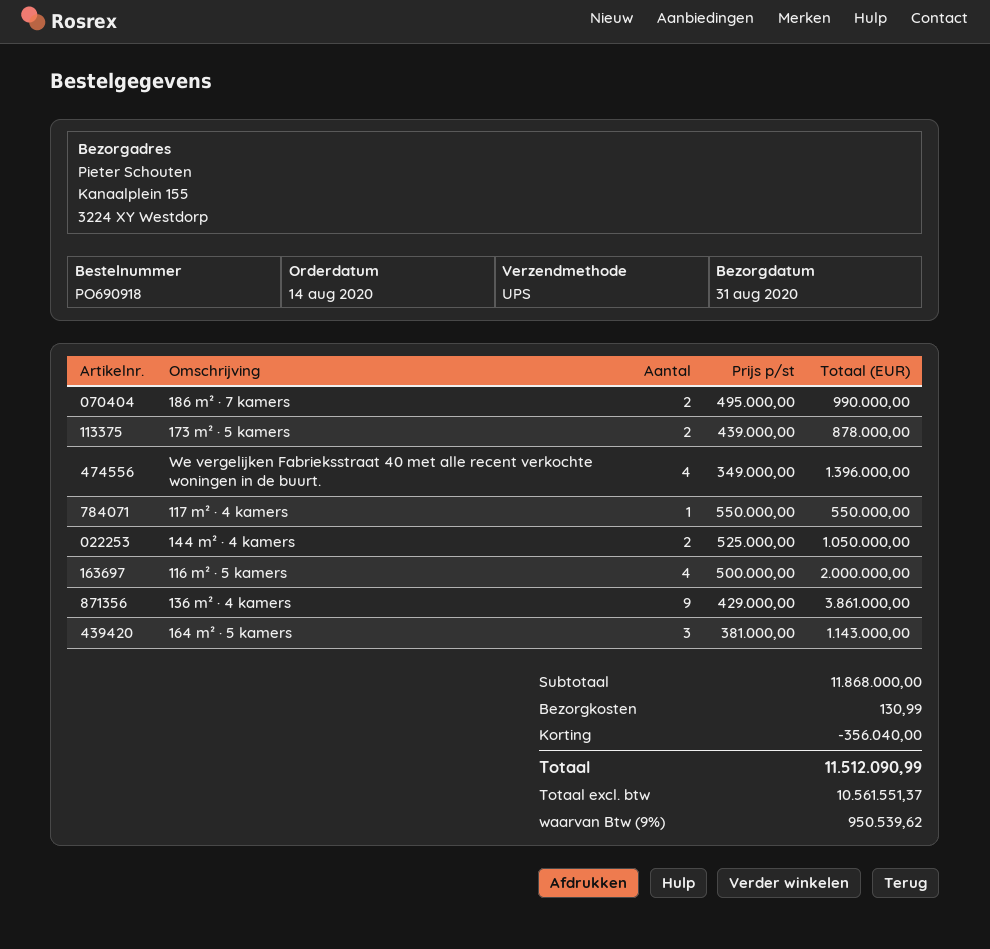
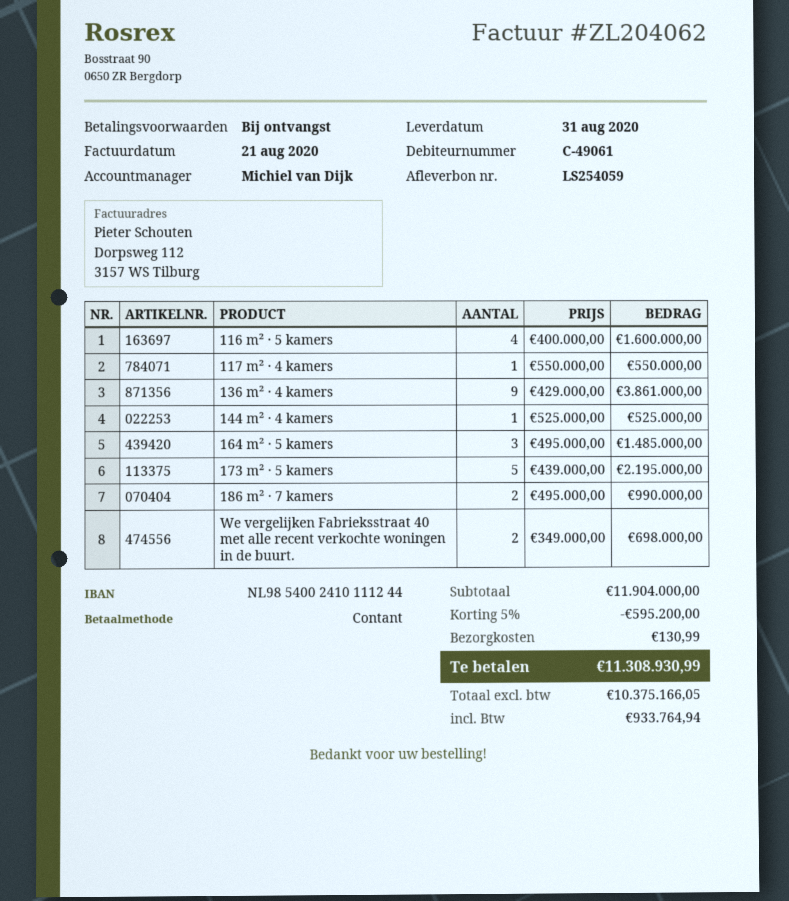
173 m² · 5 kamers: 2 x 439000.00 = 878000.00 -> 5 x 439000.00 = 2195000.00
We vergelijken Fabrieksstraat 40 met alle recent verkochte woningen in de buurt.: 4 x 349000.00 = 1396000.00 -> 2 x 349000.00 = 698000.00
144 m² · 4 kamers: 2 x 525000.00 = 1050000.00 -> 1 x 525000.00 = 525000.00
116 m² · 5 kamers: 4 x 500000.00 = 2000000.00 -> 4 x 400000.00 = 1600000.00
164 m² · 5 kamers: 3 x 381000.00 = 1143000.00 -> 3 x 495000.00 = 1485000.00
subtotal: 11868000.00 -> 11904000.00
discount: 356040.00 -> 595200.00
net: 10561551.37 -> 10375166.05
tax: 950539.62 -> 933764.94
total: 11512090.99 -> 11308930.99

